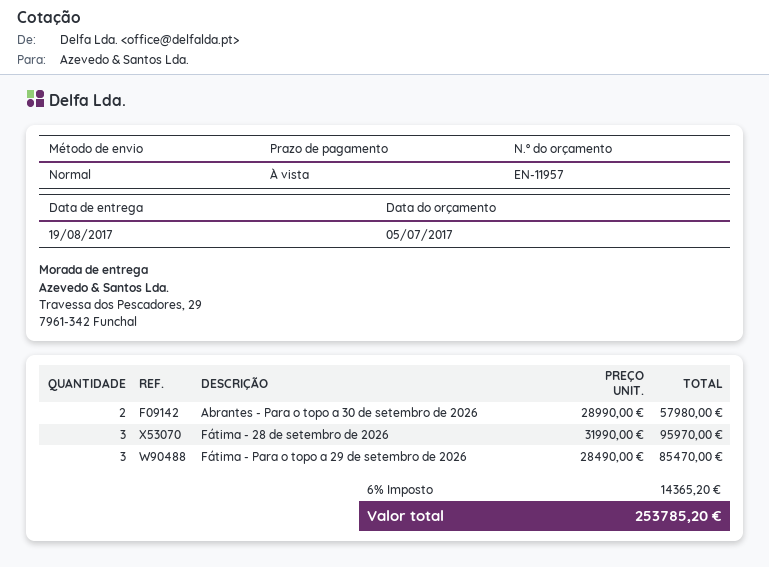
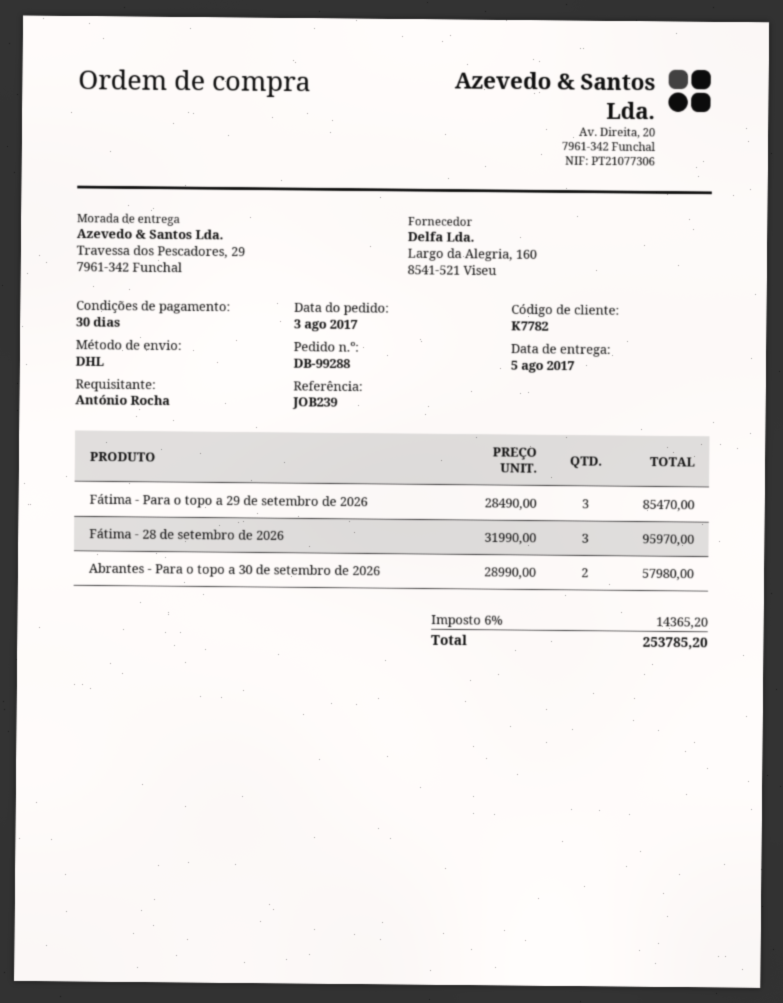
delivery date: 2017-08-19 -> 2017-08-05
payment terms: on receipt -> 30 days
shipping method: standard -> DHL

